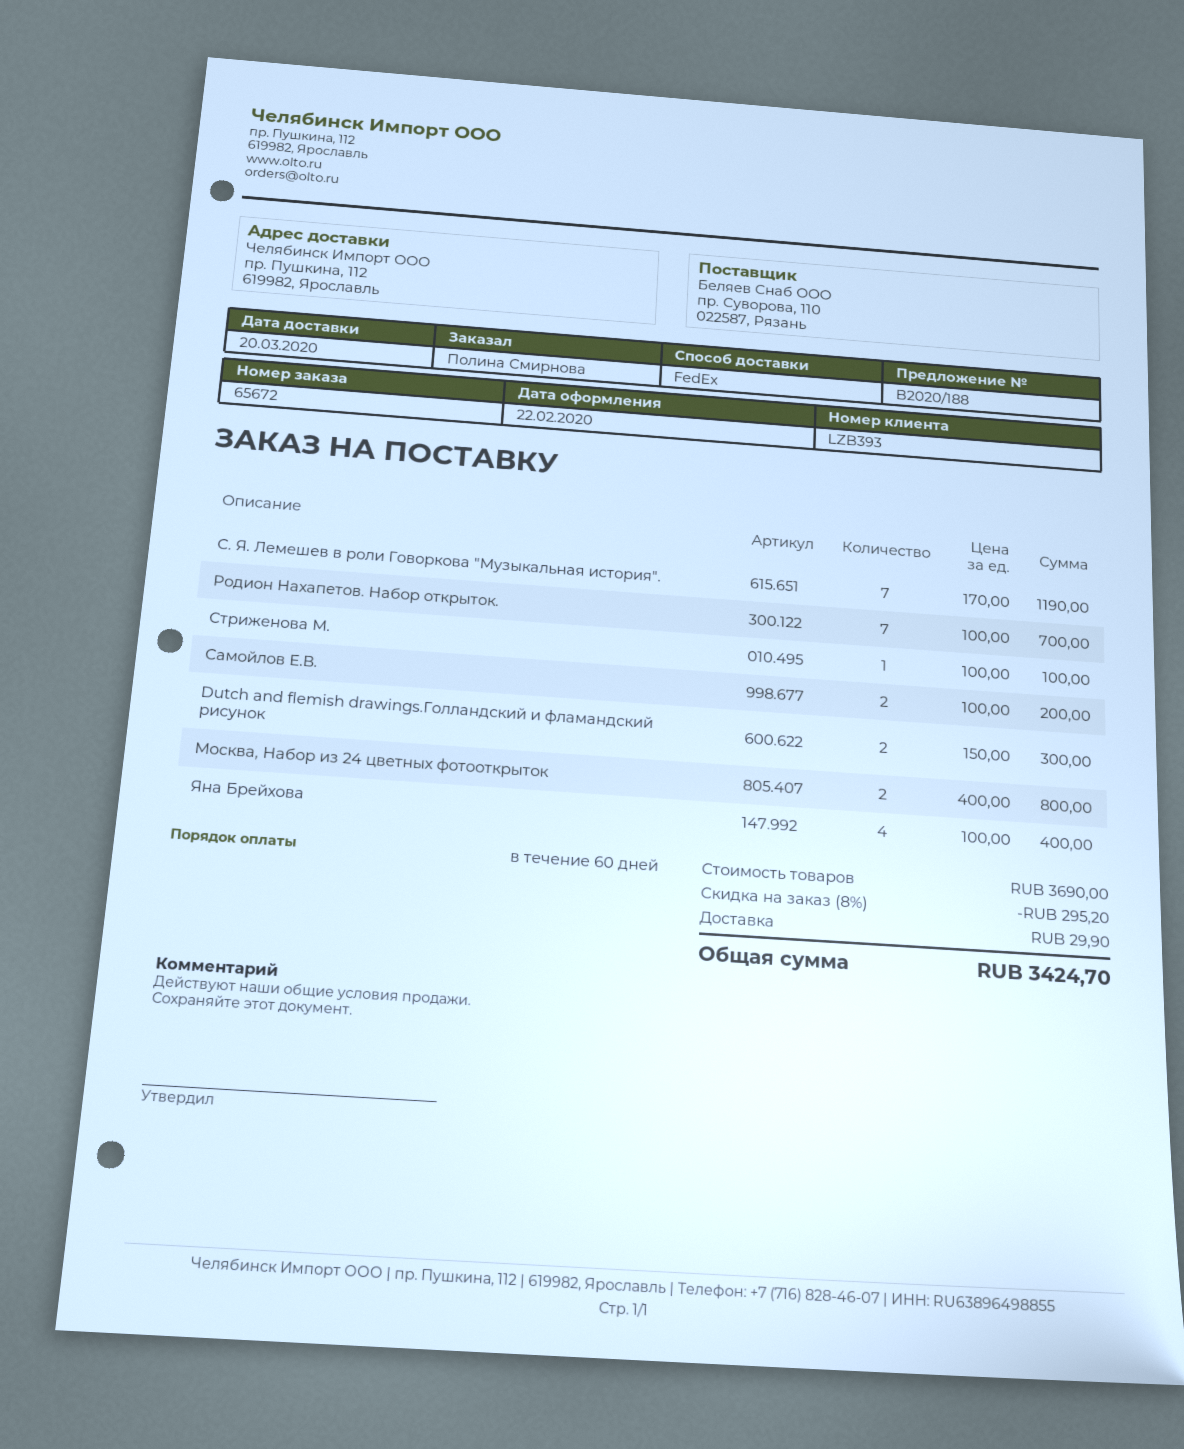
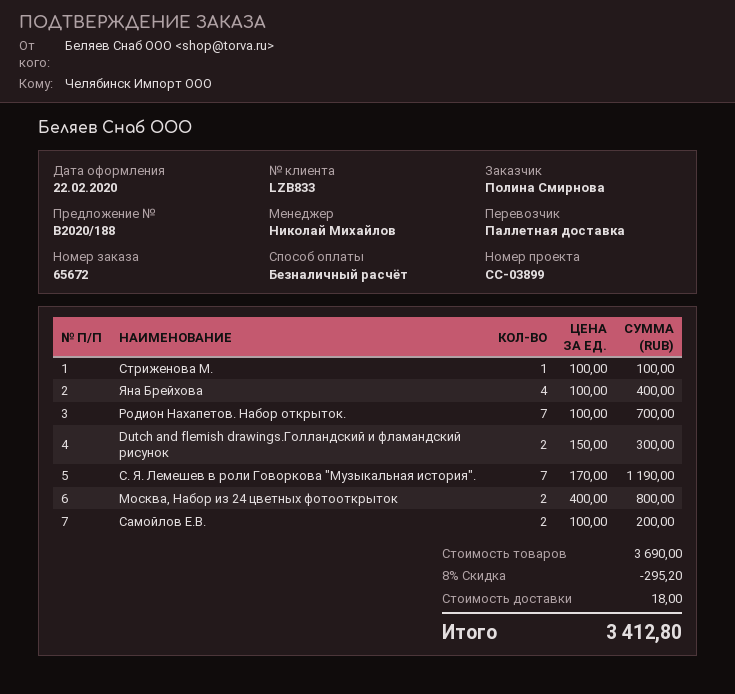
customer number: LZB393 -> LZB833
shipping method: FedEx -> pallet freight
shipping: 29.90 -> 18.00
total: 3424.70 -> 3412.80

